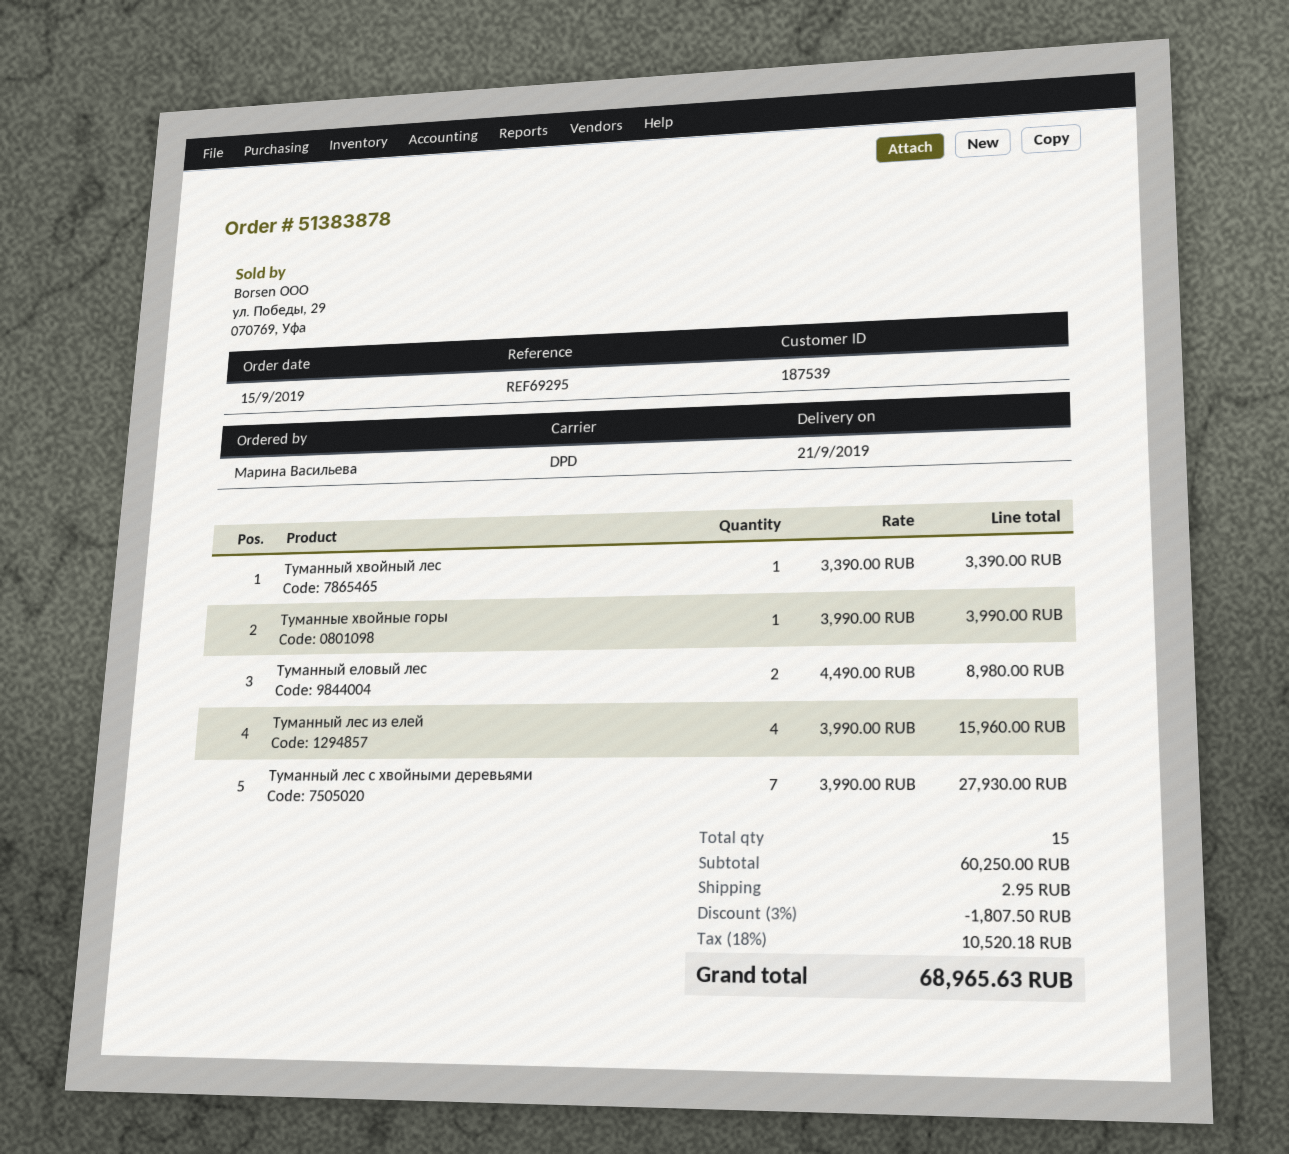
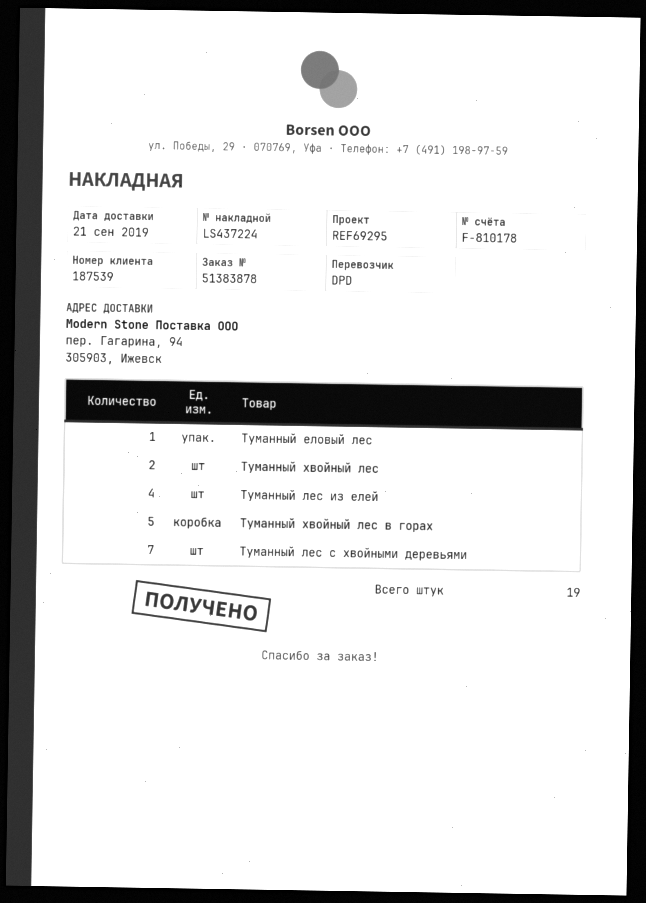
Туманный хвойный лес: 1 -> 2
Туманные хвойные горы: 1 -> none
Туманный еловый лес: 2 -> 1
Туманный хвойный лес в горах: none -> 5
total quantity: 15 -> 19

